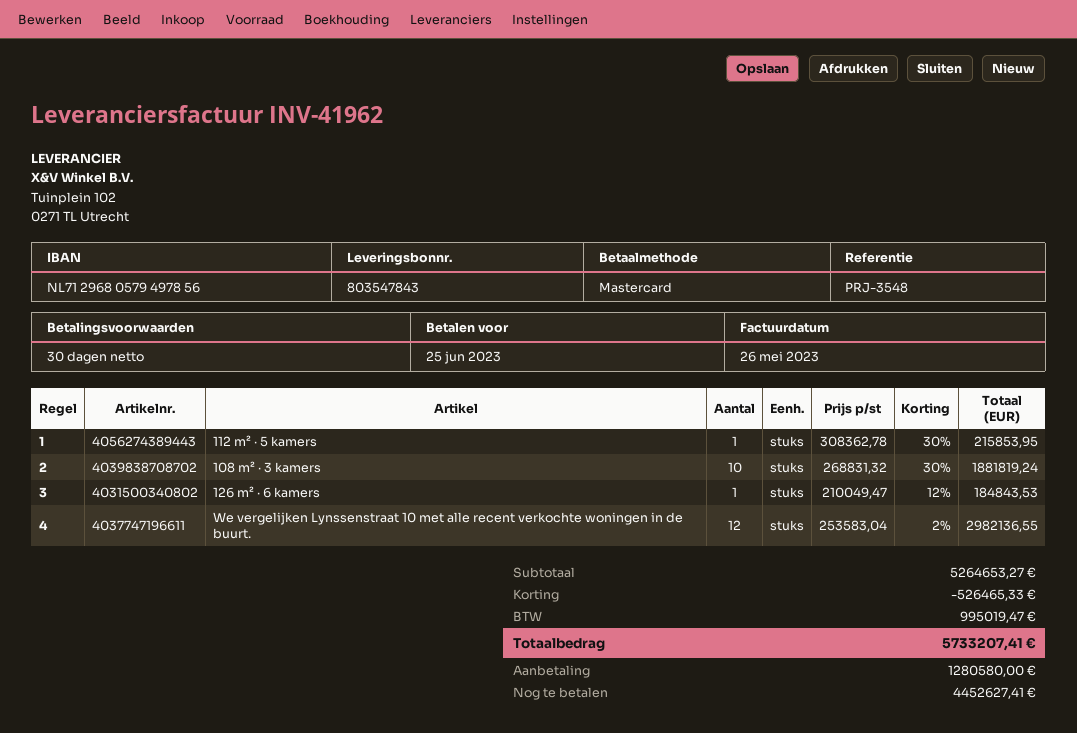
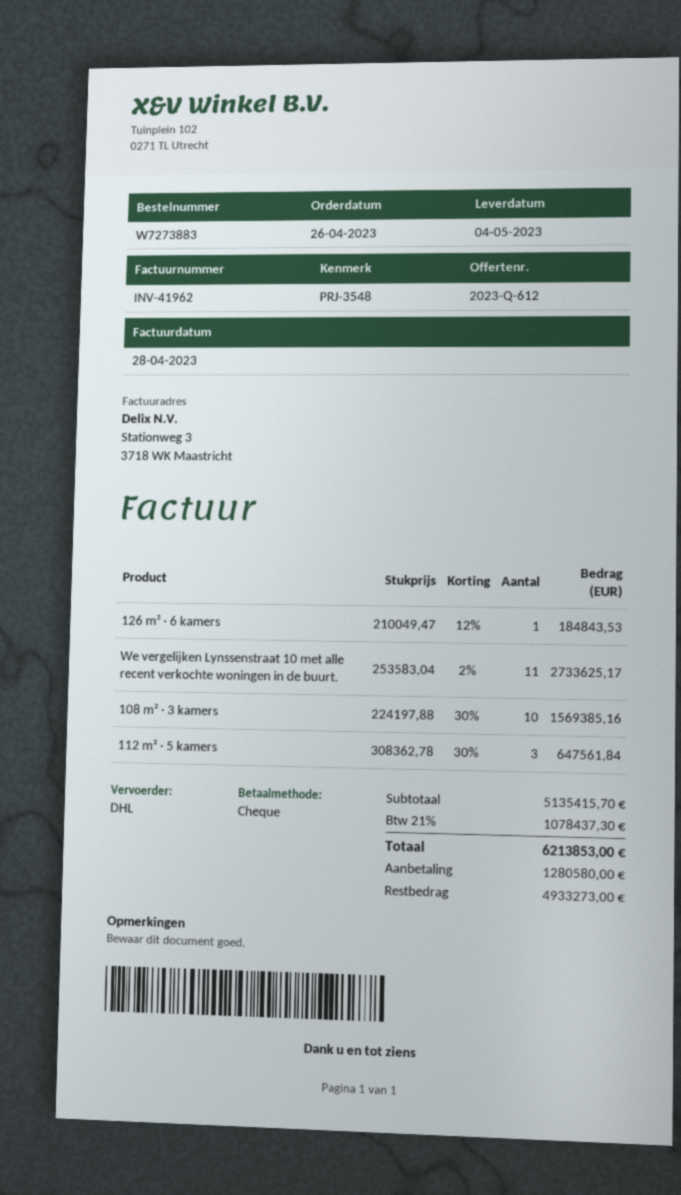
invoice date: 2023-05-26 -> 2023-04-28
payment method: Mastercard -> cheque
112 m² · 5 kamers: 1 x 308362.78 - 30% = 215853.95 -> 3 x 308362.78 - 30% = 647561.84
108 m² · 3 kamers: 10 x 268831.32 - 30% = 1881819.24 -> 10 x 224197.88 - 30% = 1569385.16
We vergelijken Lynssenstraat 10 met alle recent verkochte woningen in de buurt.: 12 x 253583.04 - 2% = 2982136.55 -> 11 x 253583.04 - 2% = 2733625.17
subtotal: 5264653.27 -> 5135415.70
discount: 526465.33 -> none
tax: 995019.47 -> 1078437.30
total: 5733207.41 -> 6213853.00
balance: 4452627.41 -> 4933273.00

